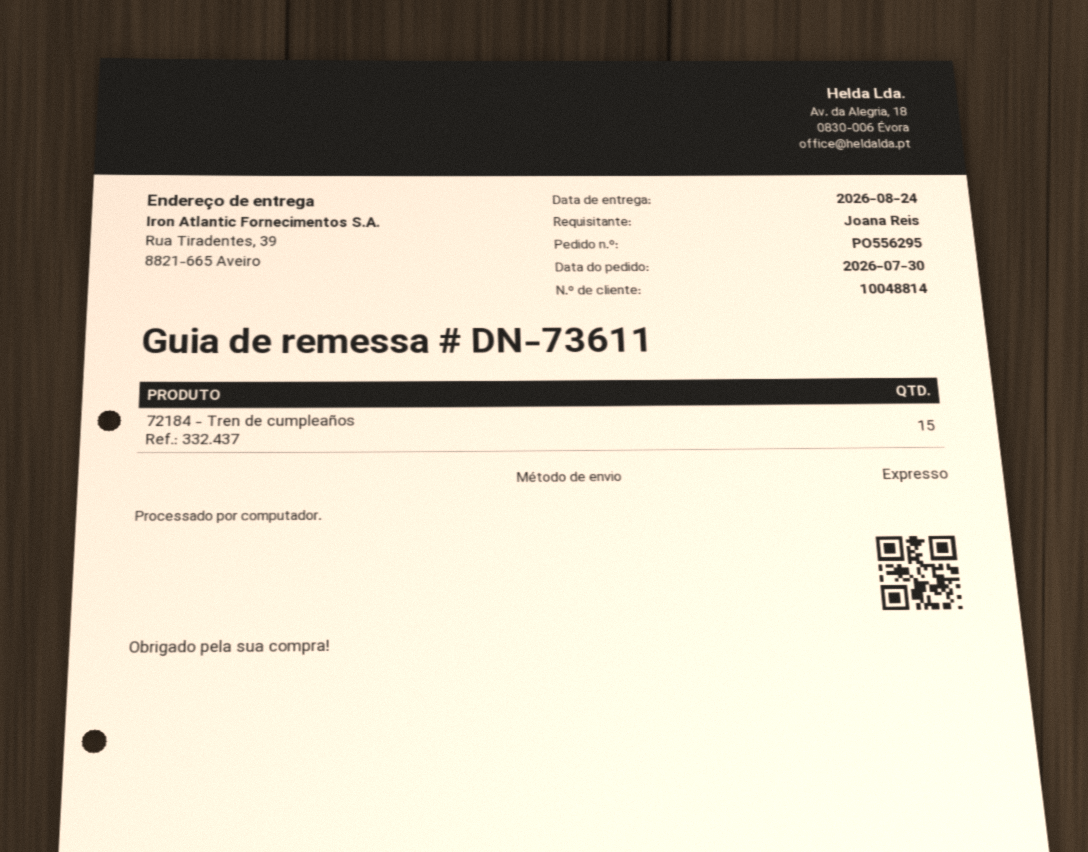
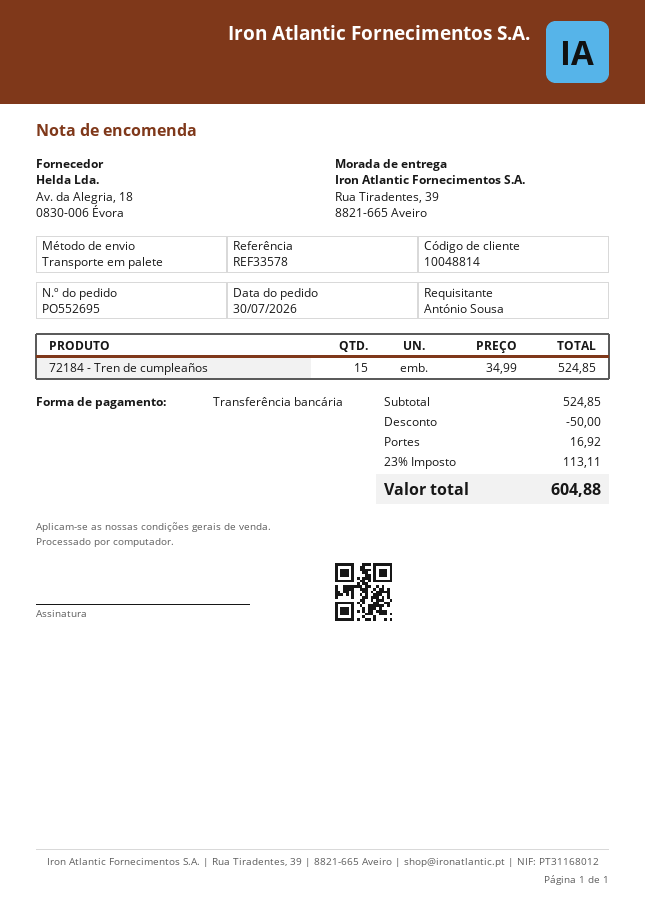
order number: PO556295 -> PO552695
ordered by: Joana Reis -> António Sousa
shipping method: express -> pallet freight

